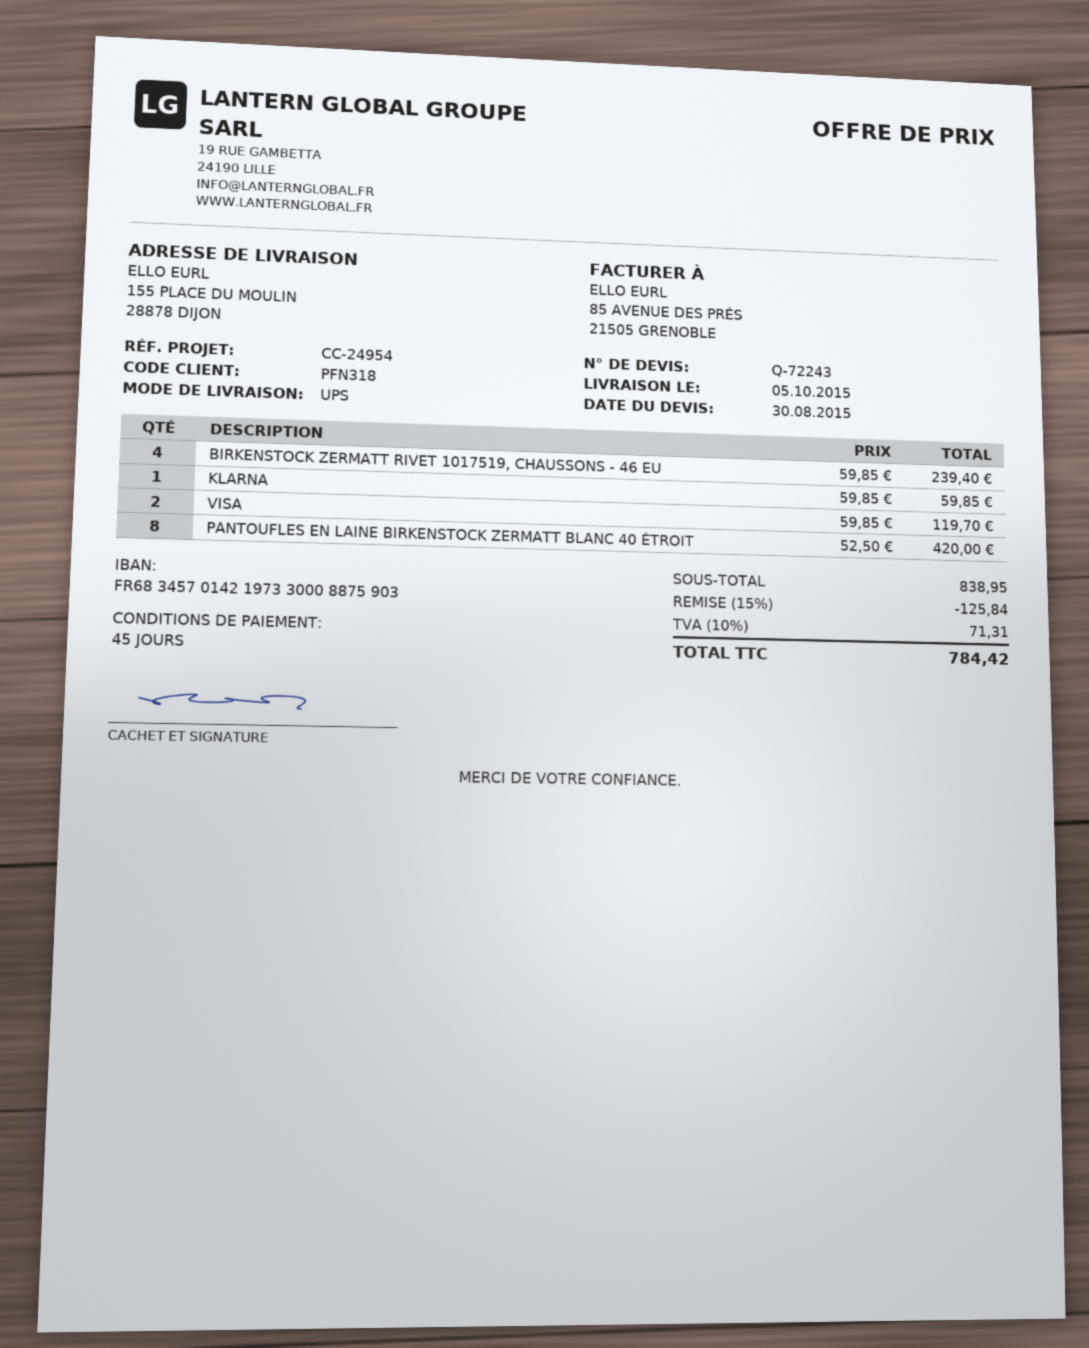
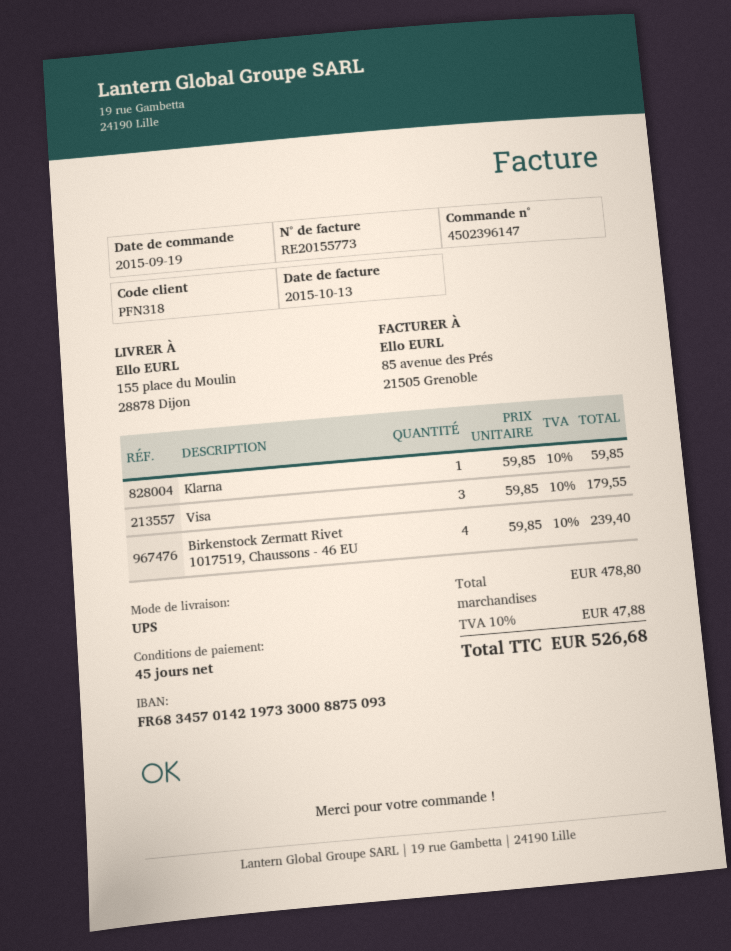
bank account: FR6834570142197330008875903 -> FR6834570142197330008875093
VISA: 2 x 59.85 = 119.70 -> 3 x 59.85 = 179.55
PANTOUFLES EN LAINE BIRKENSTOCK ZERMATT BLANC 40 ÉTROIT: 8 x 52.50 = 420.00 -> none
subtotal: 838.95 -> 478.80
discount: 15% = 125.84 -> none
tax: 10% = 71.31 -> 10% = 47.88
total: 784.42 -> 526.68

